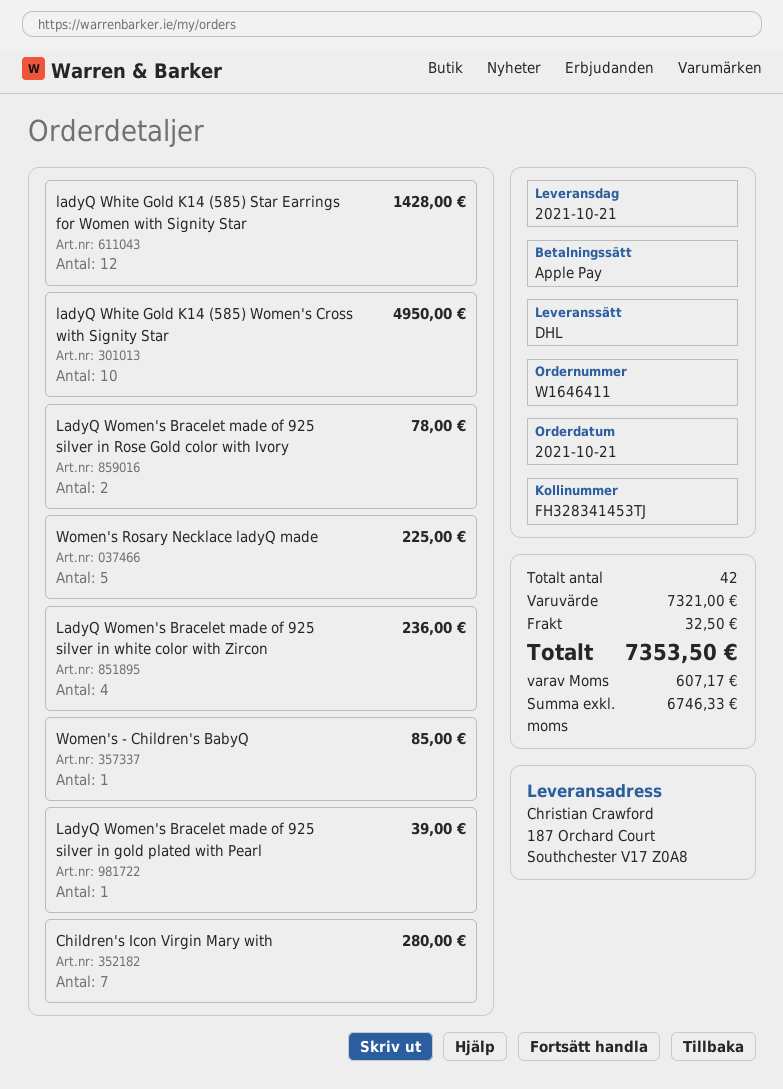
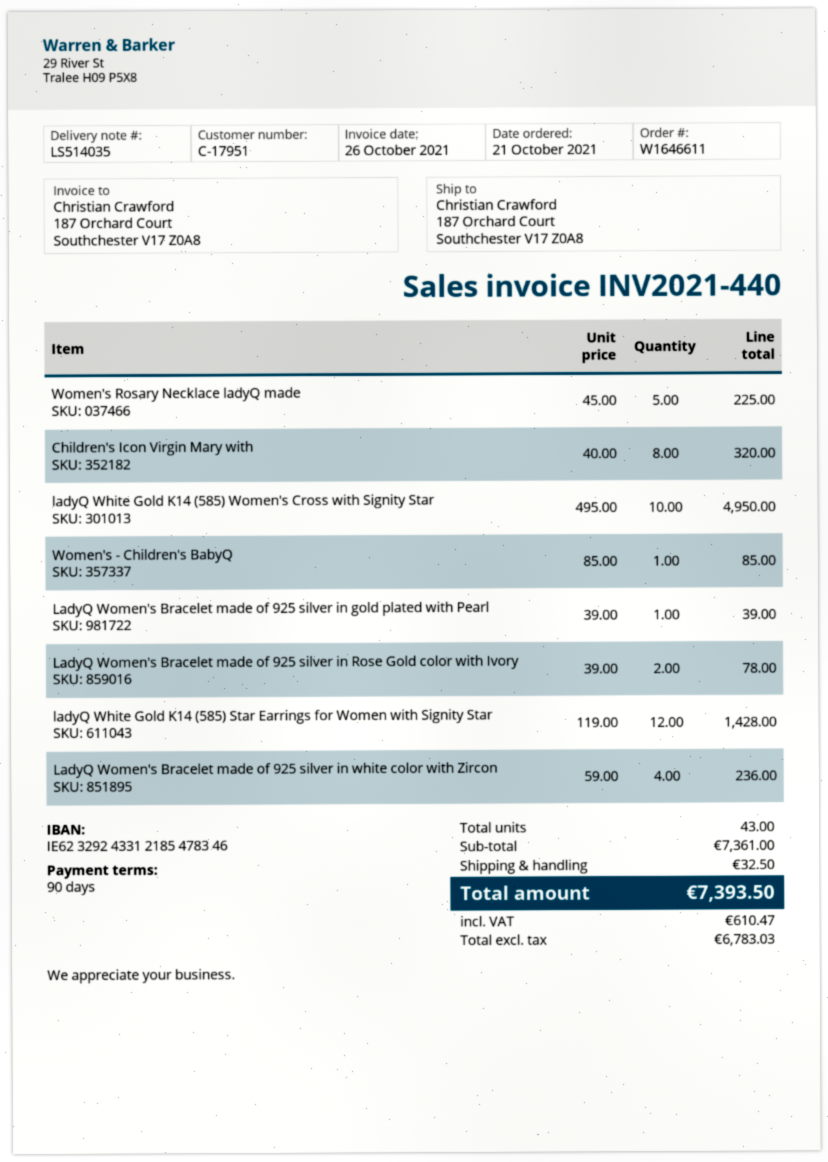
order number: W1646411 -> W1646611
Children's Icon Virgin Mary with: 7 for 280.00 -> 8 for 320.00
total quantity: 42 -> 43
subtotal: 7321.00 -> 7361.00
net: 6746.33 -> 6783.03
tax: 607.17 -> 610.47
total: 7353.50 -> 7393.50

